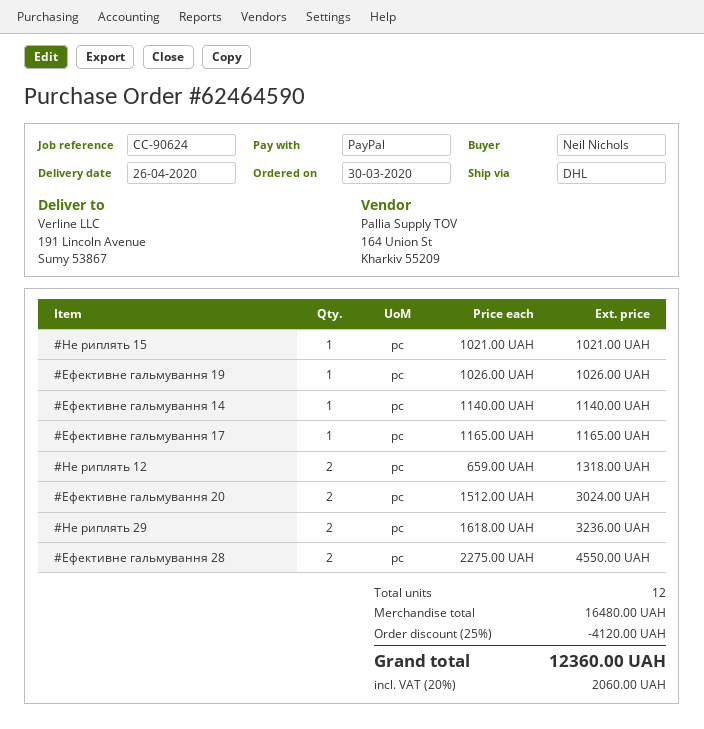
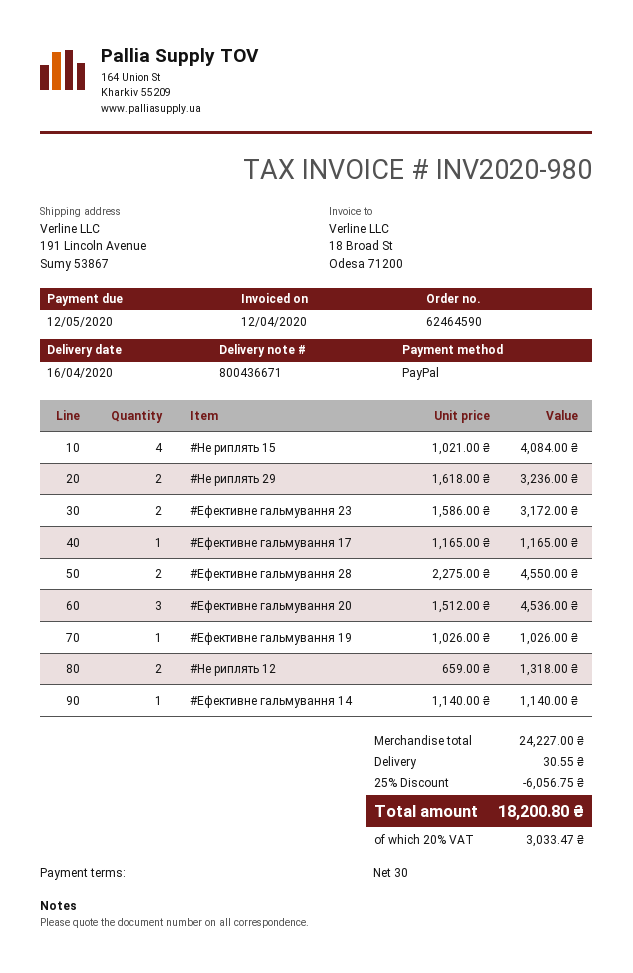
delivery date: 2020-04-26 -> 2020-04-16
#Не риплять 15: 1 x 1021.00 = 1021.00 -> 4 x 1021.00 = 4084.00
#Ефективне гальмування 20: 2 x 1512.00 = 3024.00 -> 3 x 1512.00 = 4536.00
#Ефективне гальмування 23: none -> 2 x 1586.00 = 3172.00
subtotal: 16480.00 -> 24227.00
discount: 25% = 4120.00 -> 25% = 6056.75
shipping: none -> 30.55
tax: 20% = 2060.00 -> 20% = 3033.47
total: 12360.00 -> 18200.80

